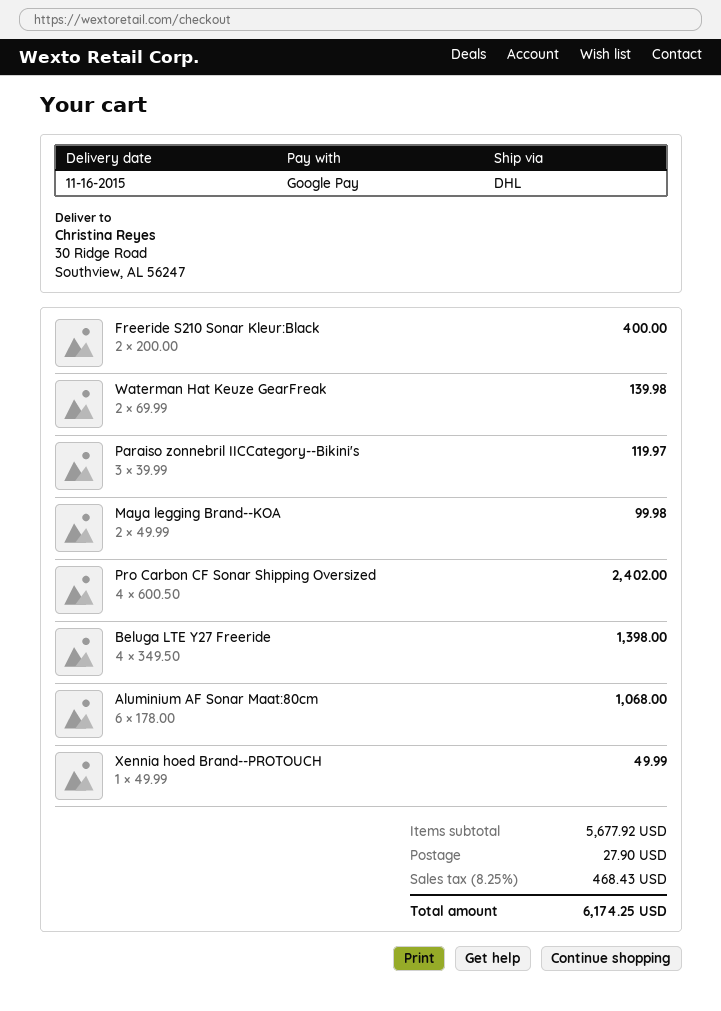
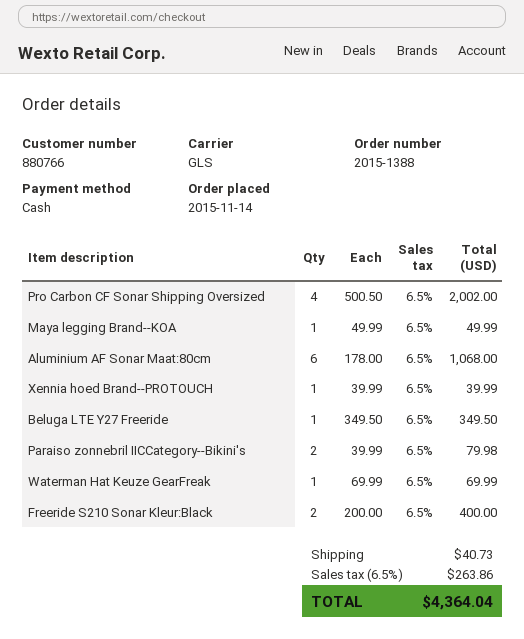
payment method: Google Pay -> cash
shipping method: DHL -> GLS
Waterman Hat Keuze GearFreak: 2 x 69.99 = 139.98 -> 1 x 69.99 = 69.99
Paraiso zonnebril IICCategory--Bikini's: 3 x 39.99 = 119.97 -> 2 x 39.99 = 79.98
Maya legging Brand--KOA: 2 x 49.99 = 99.98 -> 1 x 49.99 = 49.99
Pro Carbon CF Sonar Shipping Oversized: 4 x 600.50 = 2402.00 -> 4 x 500.50 = 2002.00
Beluga LTE Y27 Freeride: 4 x 349.50 = 1398.00 -> 1 x 349.50 = 349.50
Xennia hoed Brand--PROTOUCH: 1 x 49.99 = 49.99 -> 1 x 39.99 = 39.99
shipping: 27.90 -> 40.73
tax: 8.25% = 468.43 -> 6.5% = 263.86
total: 6174.25 -> 4364.04

